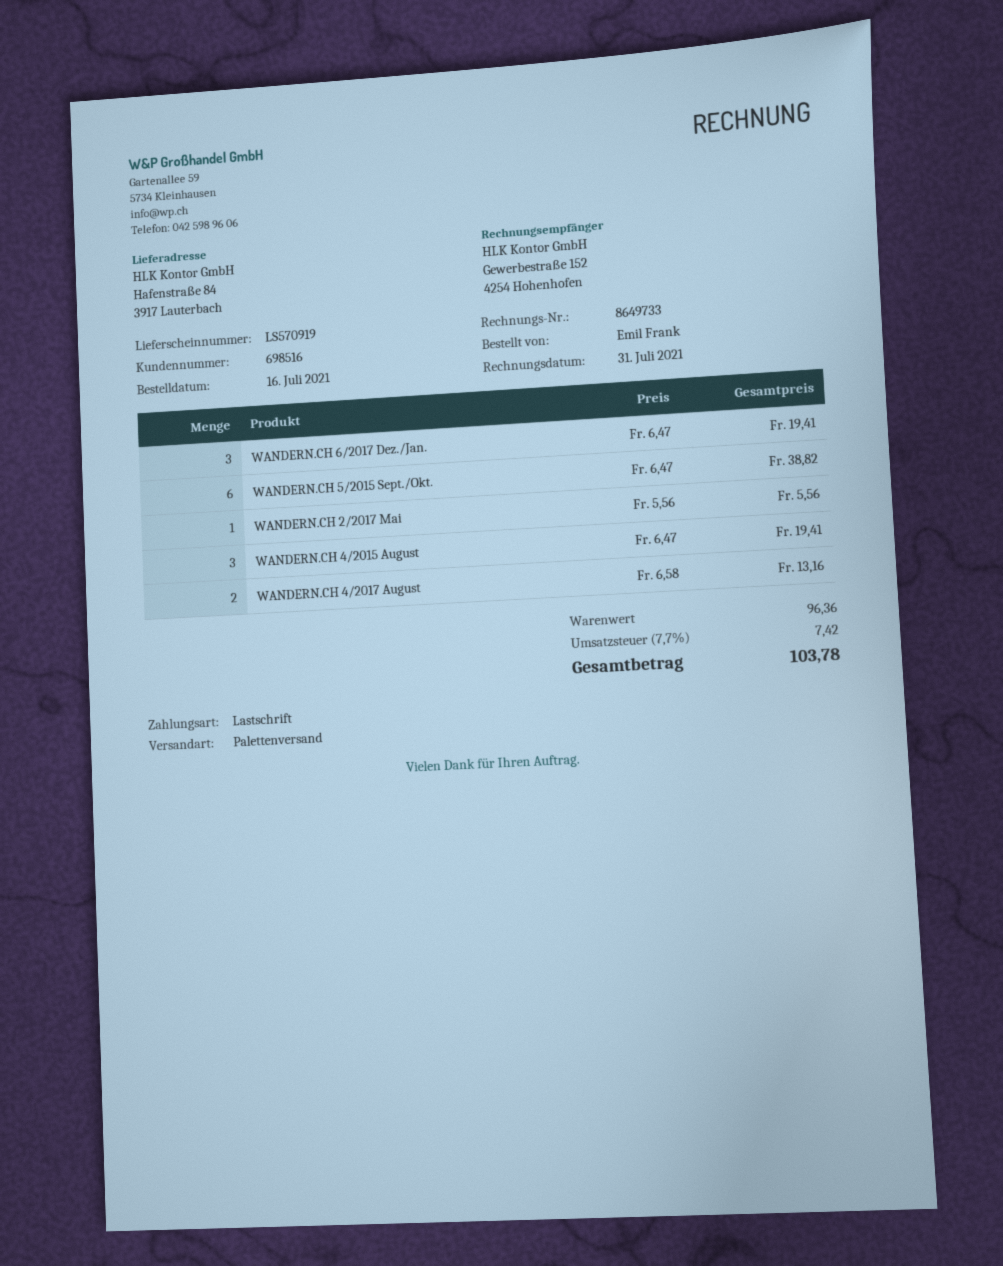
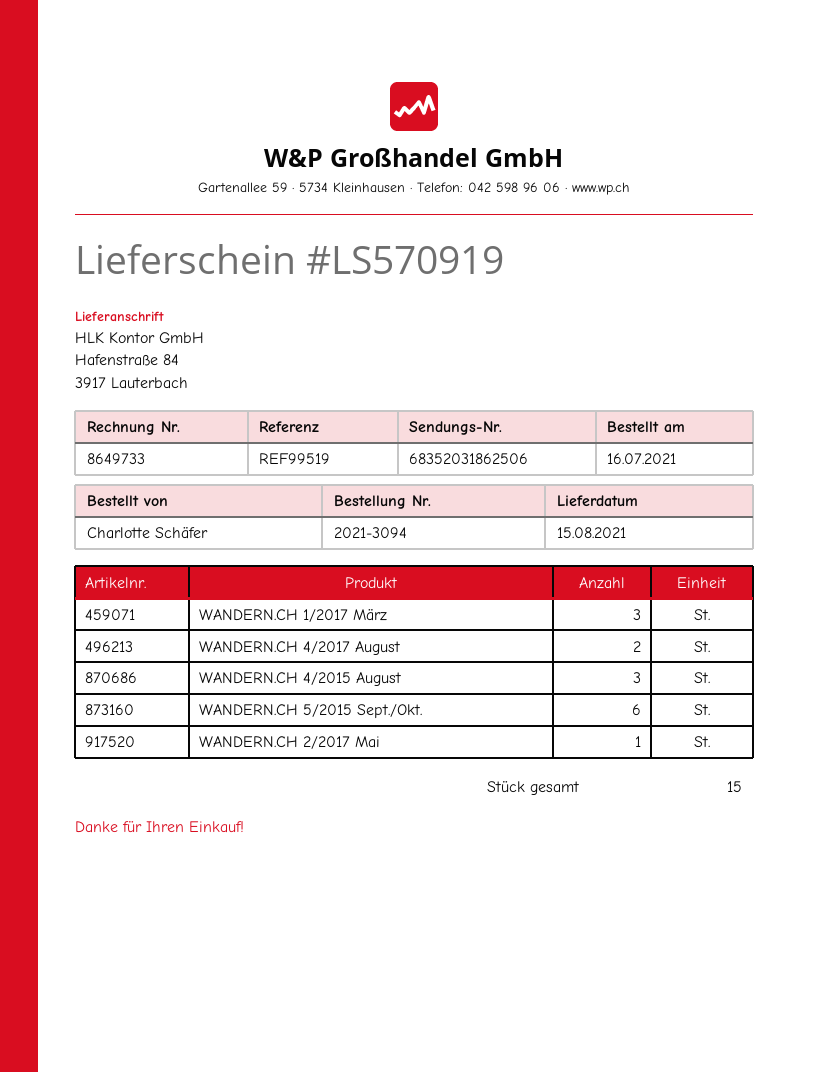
ordered by: Emil Frank -> Charlotte Schäfer
WANDERN.CH 6/2017 Dez./Jan.: 3 -> none
WANDERN.CH 1/2017 März: none -> 3

